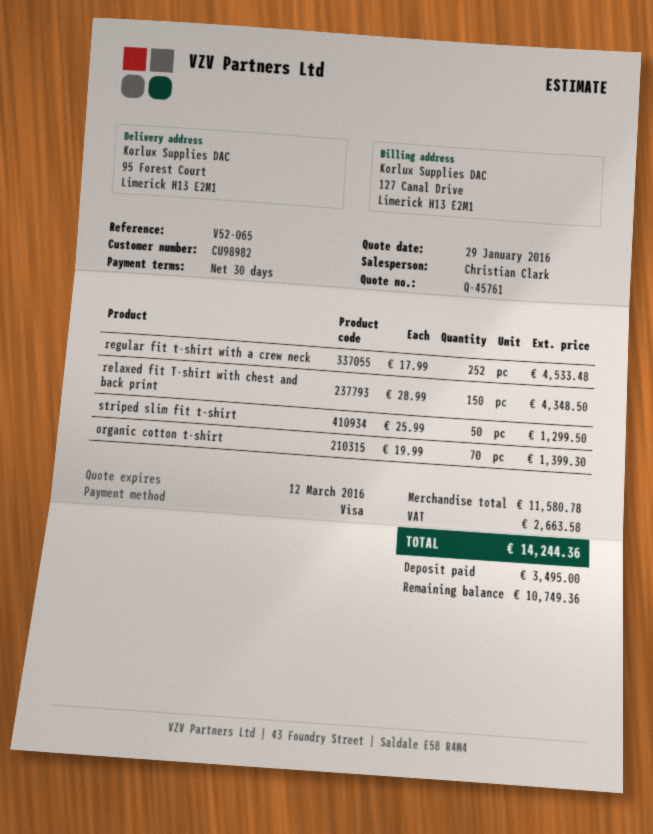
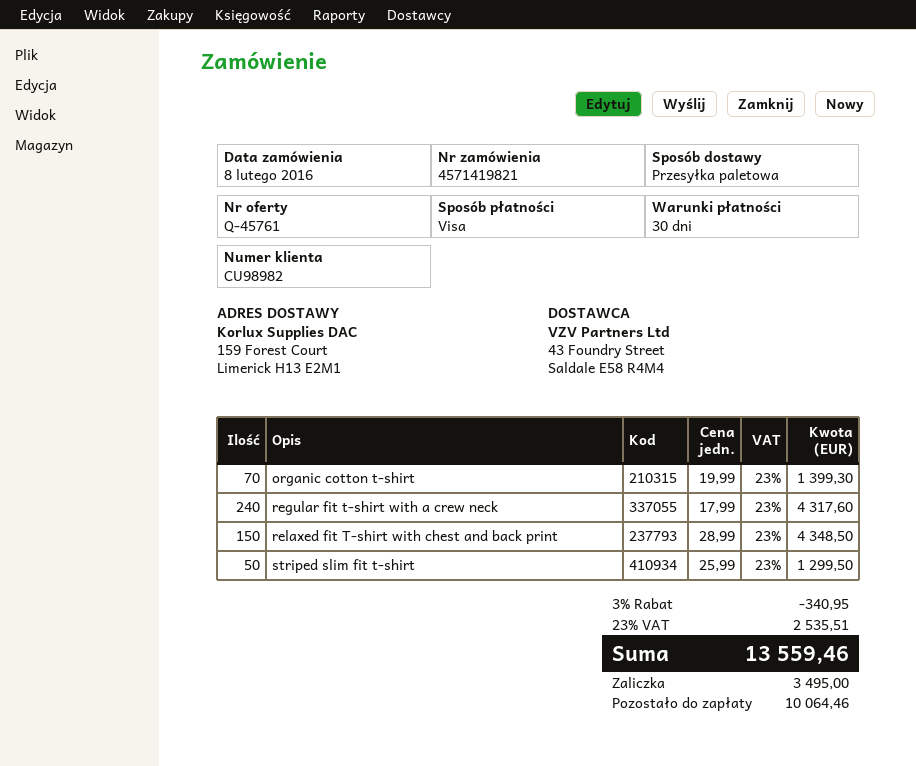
ship to: 95 Forest Court, Limerick H13 E2M1 -> 159 Forest Court, Limerick H13 E2M1
regular fit t-shirt with a crew neck: 252 x 17.99 = 4533.48 -> 240 x 17.99 = 4317.60
discount: none -> 3% = 340.95
tax: 2663.58 -> 2535.51
total: 14244.36 -> 13559.46
balance: 10749.36 -> 10064.46

